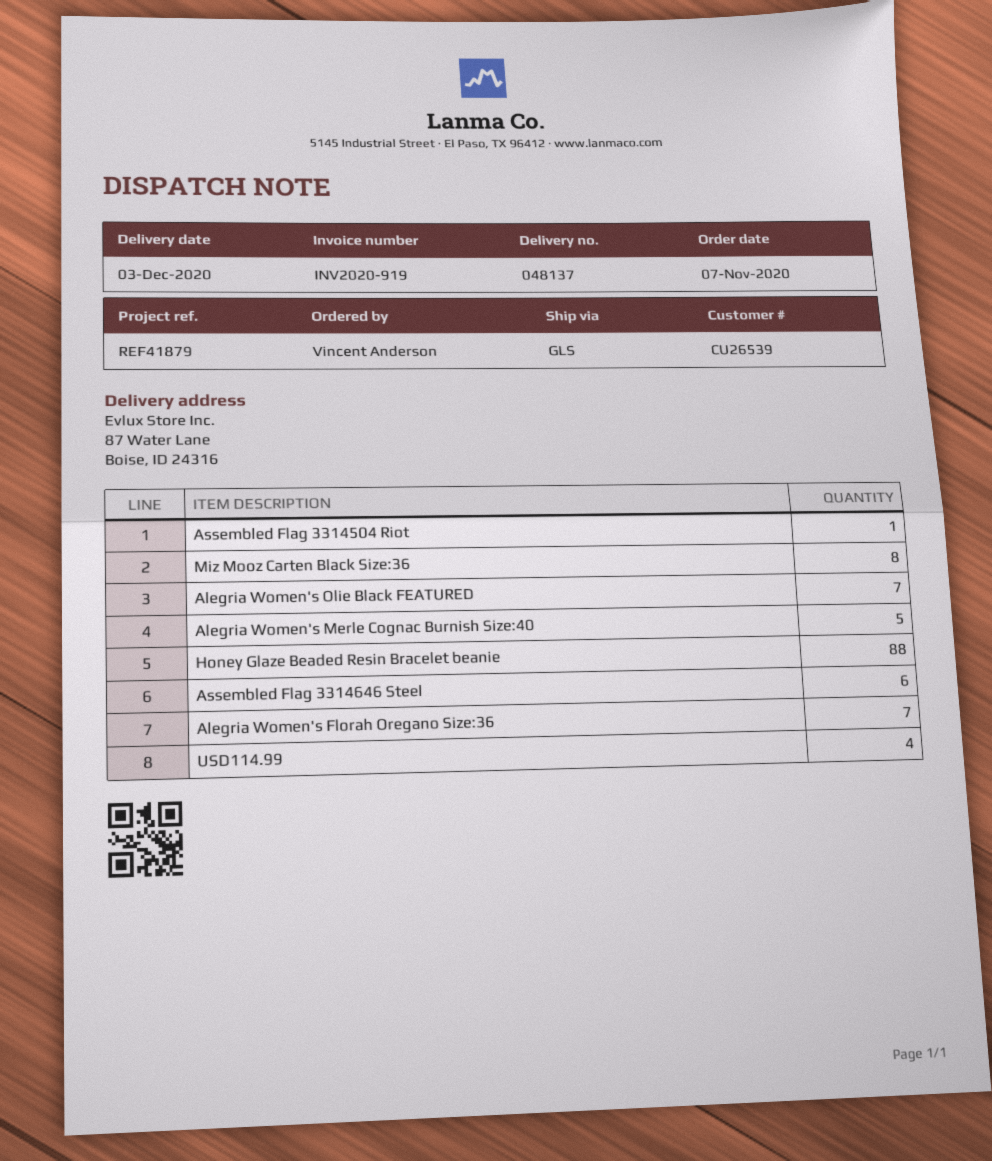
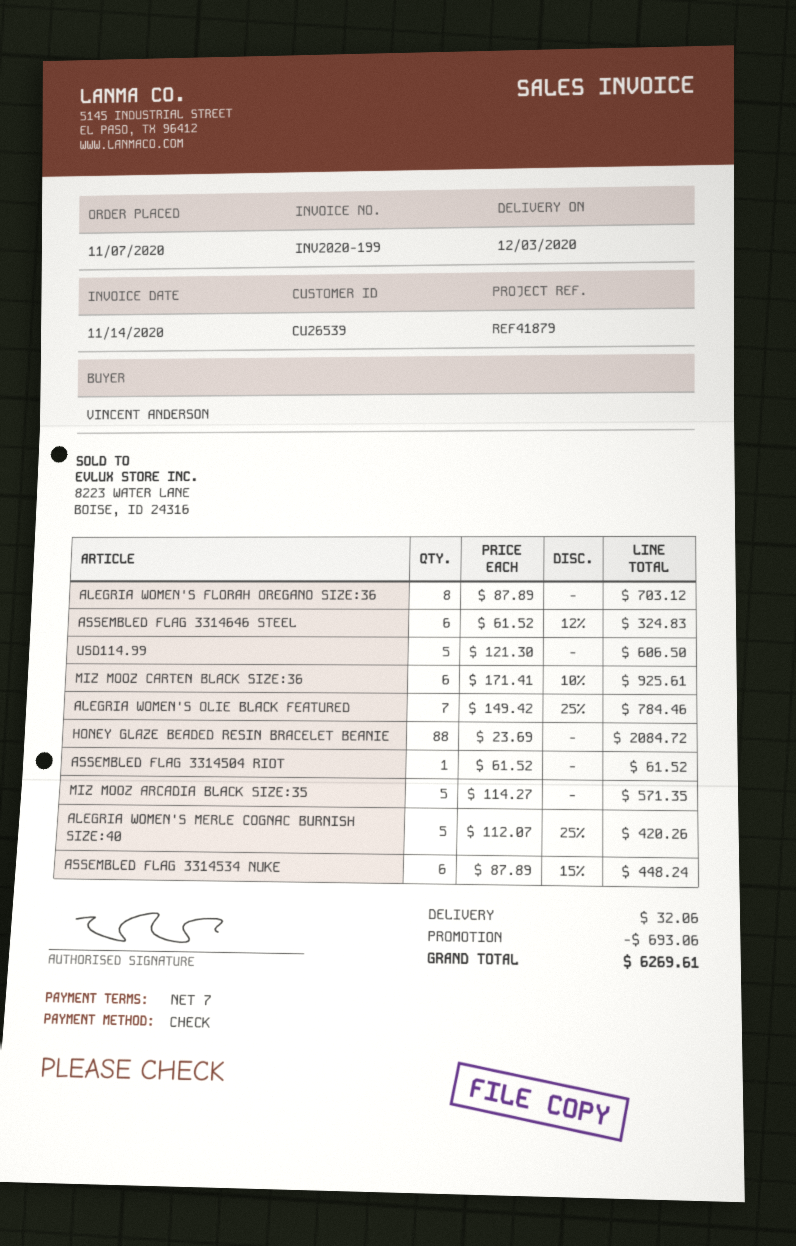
invoice number: INV2020-919 -> INV2020-199
Miz Mooz Carten Black Size:36: 8 -> 6
Alegria Women's Florah Oregano Size:36: 7 -> 8
USD114.99: 4 -> 5
MIZ MOOZ ARCADIA BLACK SIZE:35: none -> 5
ASSEMBLED FLAG 3314534 NUKE: none -> 6

